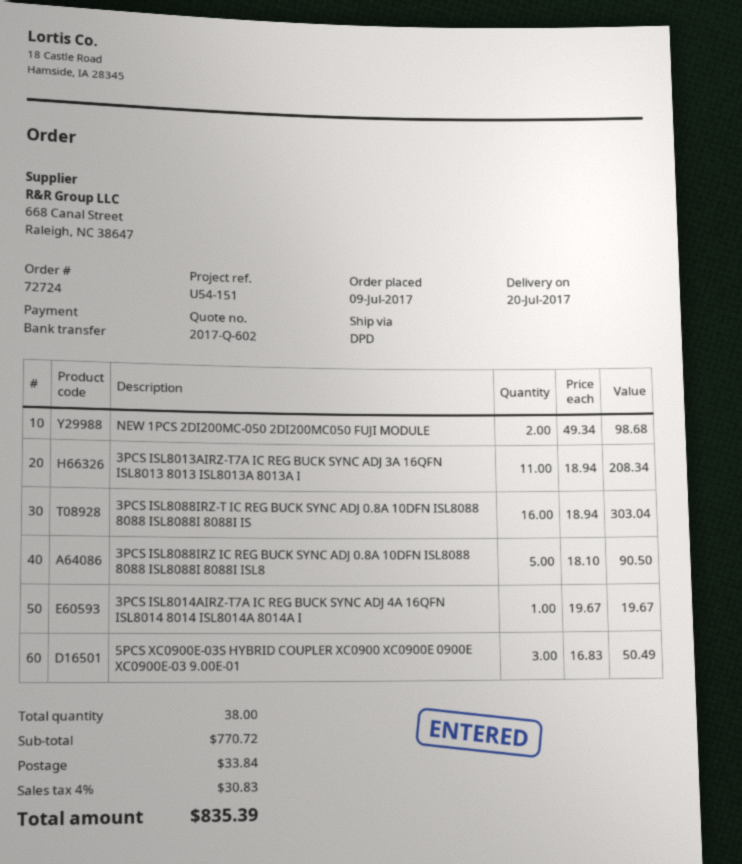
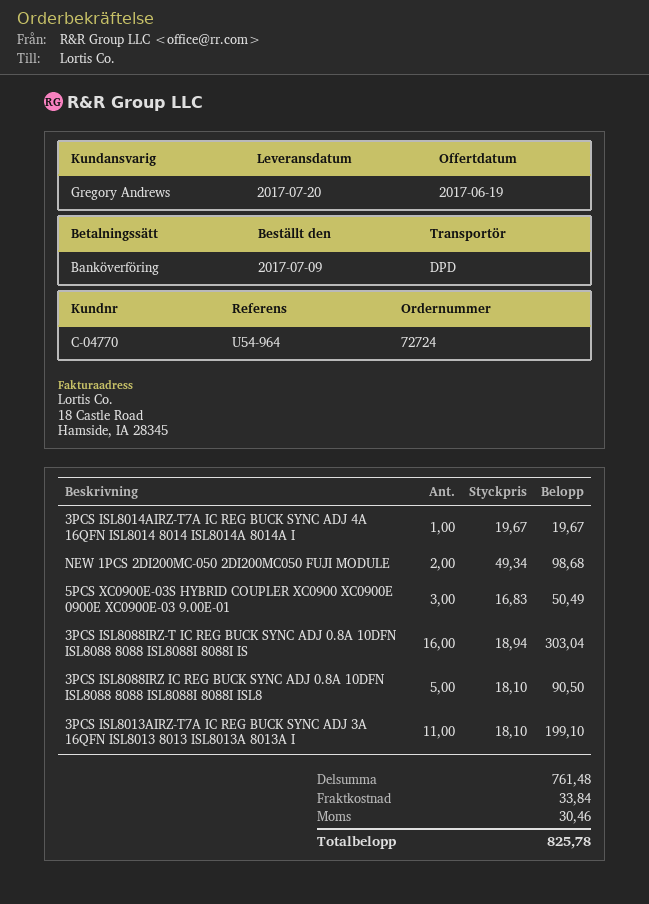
reference: U54-151 -> U54-964
3PCS ISL8013AIRZ-T7A IC REG BUCK SYNC ADJ 3A 16QFN ISL8013 8013 ISL8013A 8013A I: 11 x 18.94 = 208.34 -> 11 x 18.10 = 199.10
subtotal: 770.72 -> 761.48
tax: 30.83 -> 30.46
total: 835.39 -> 825.78

